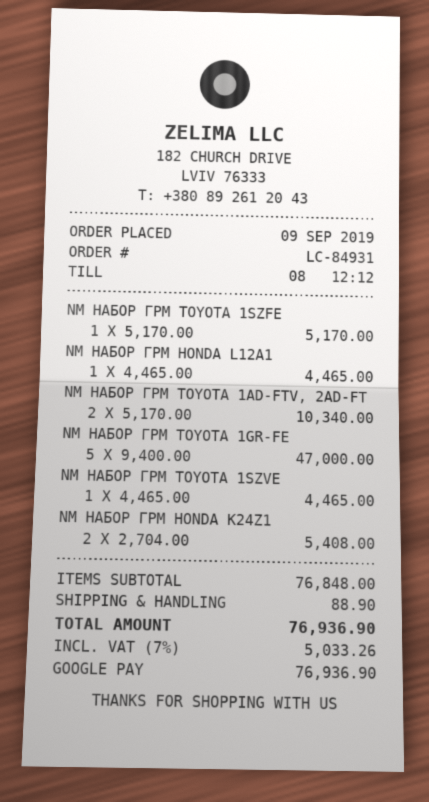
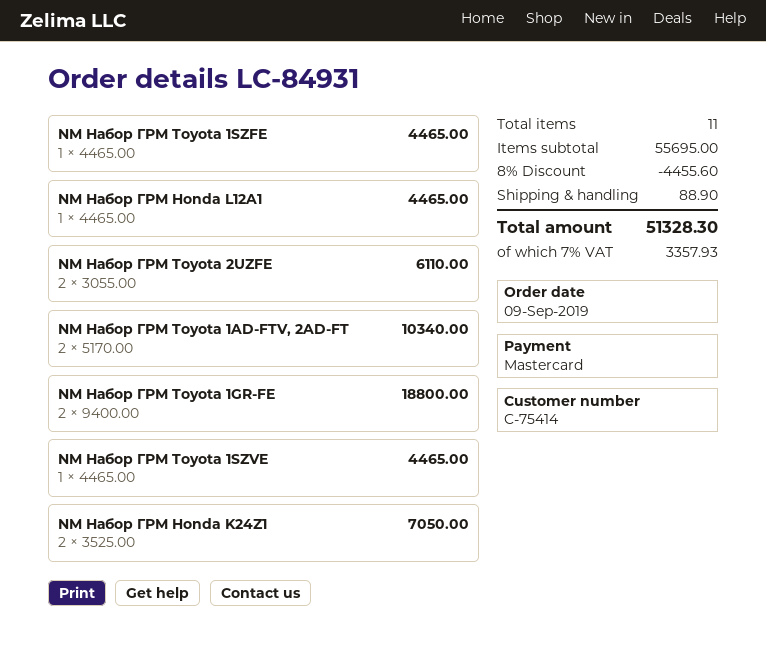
payment method: Google Pay -> Mastercard
NM НАБОР ГРМ TOYOTA 1SZFE: 1 x 5170.00 = 5170.00 -> 1 x 4465.00 = 4465.00
NM НАБОР ГРМ TOYOTA 1GR-FE: 5 x 9400.00 = 47000.00 -> 2 x 9400.00 = 18800.00
NM НАБОР ГРМ HONDA K24Z1: 2 x 2704.00 = 5408.00 -> 2 x 3525.00 = 7050.00
NM Набор ГРМ Toyota 2UZFE: none -> 2 x 3055.00 = 6110.00
subtotal: 76848.00 -> 55695.00
discount: none -> 8% = 4455.60
tax: 7% = 5033.26 -> 7% = 3357.93
total: 76936.90 -> 51328.30

